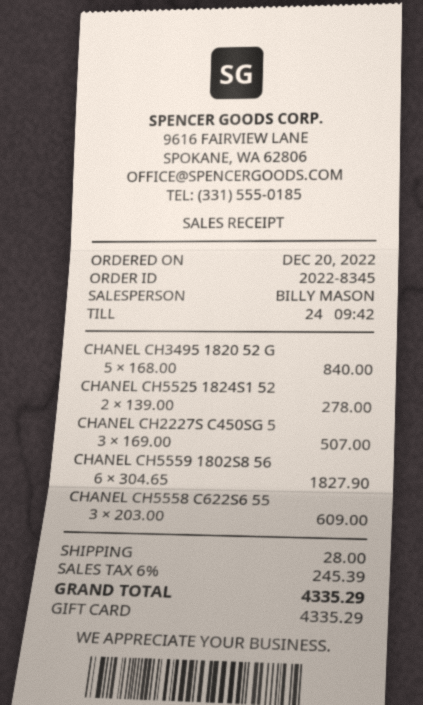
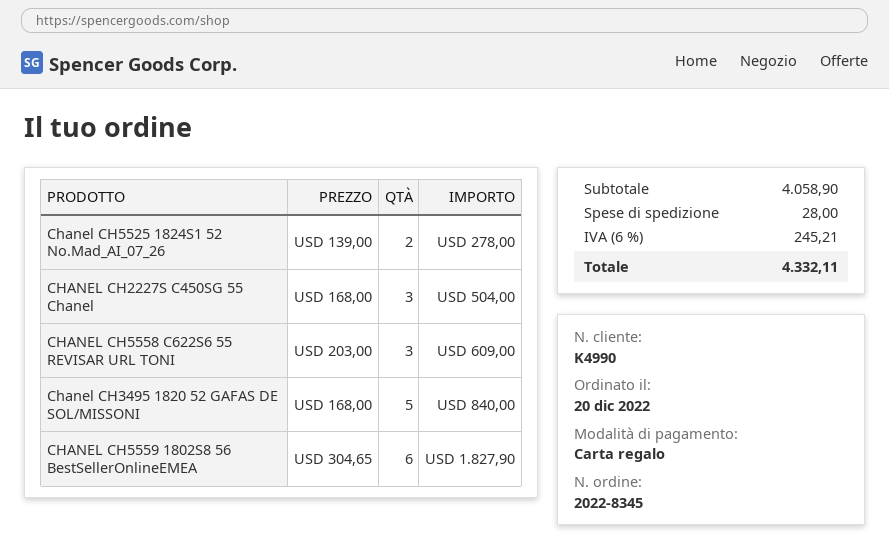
CHANEL CH2227S C450SG 5: 3 x 169.00 = 507.00 -> 3 x 168.00 = 504.00
tax: 6% = 245.39 -> 6% = 245.21
total: 4335.29 -> 4332.11

